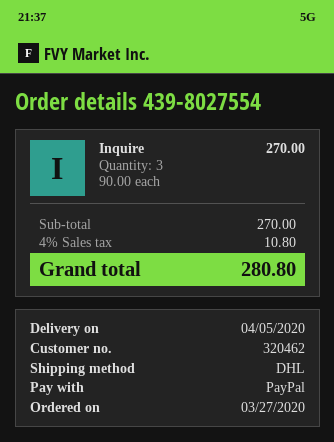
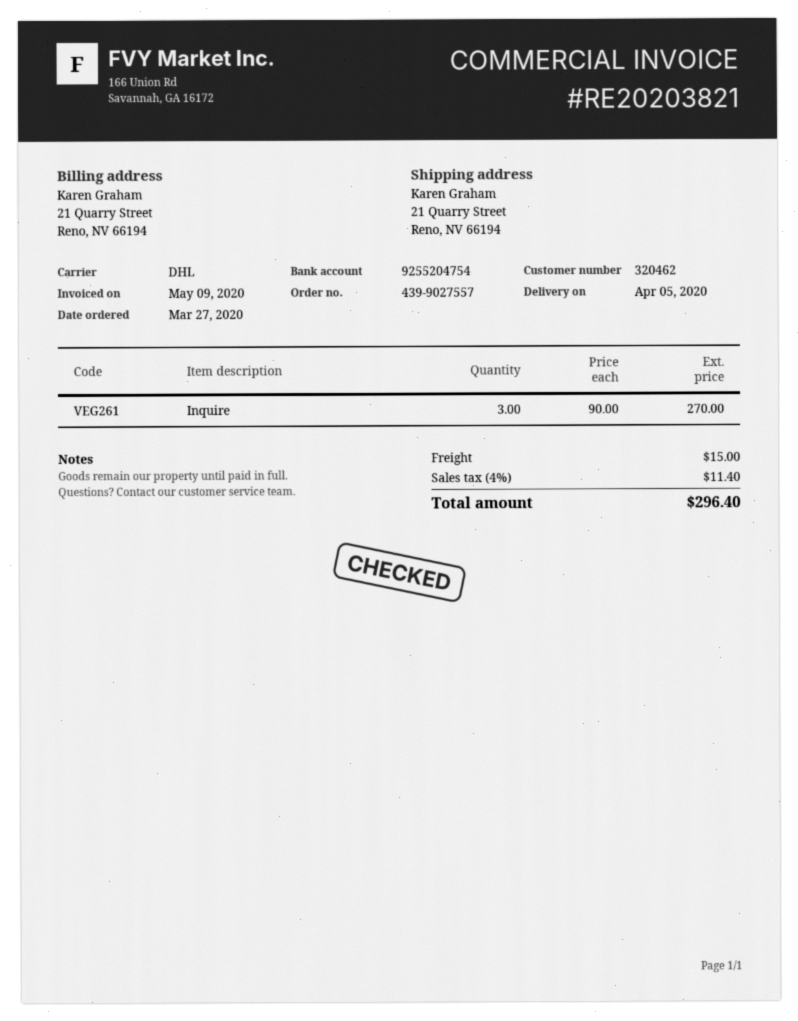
order number: 439-8027554 -> 439-9027557
shipping: none -> 15.00
tax: 4% = 10.80 -> 4% = 11.40
total: 280.80 -> 296.40

